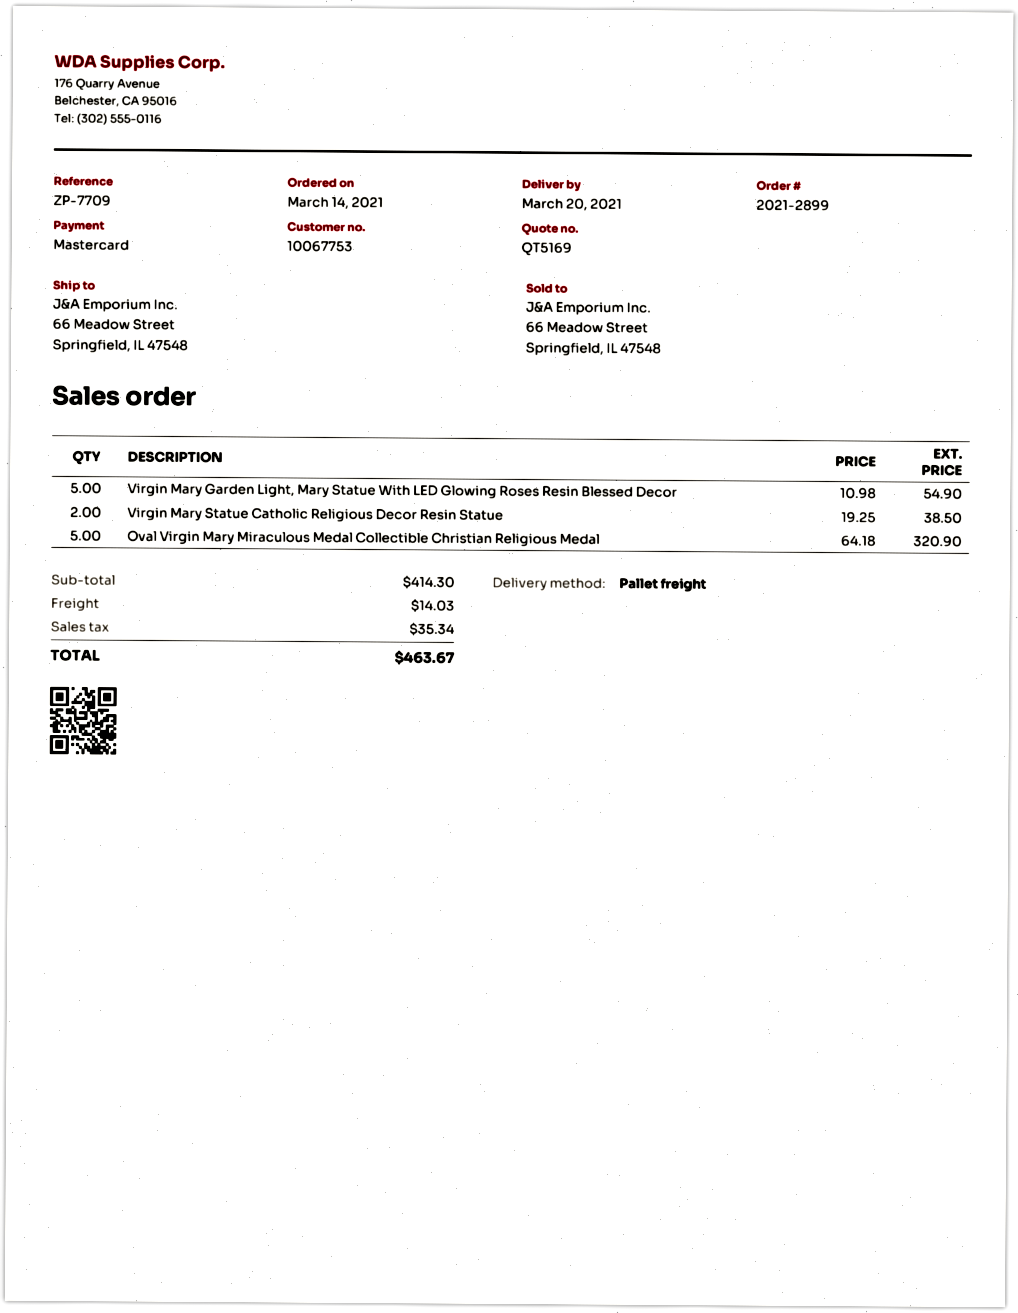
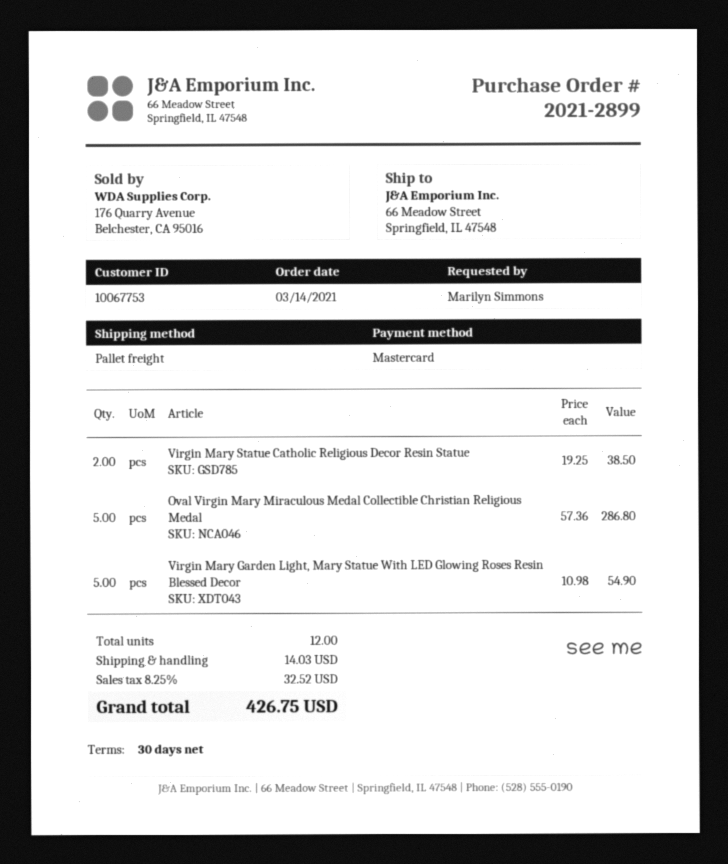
Oval Virgin Mary Miraculous Medal Collectible Christian Religious Medal: 5 x 64.18 = 320.90 -> 5 x 57.36 = 286.80
tax: 35.34 -> 32.52
total: 463.67 -> 426.75

